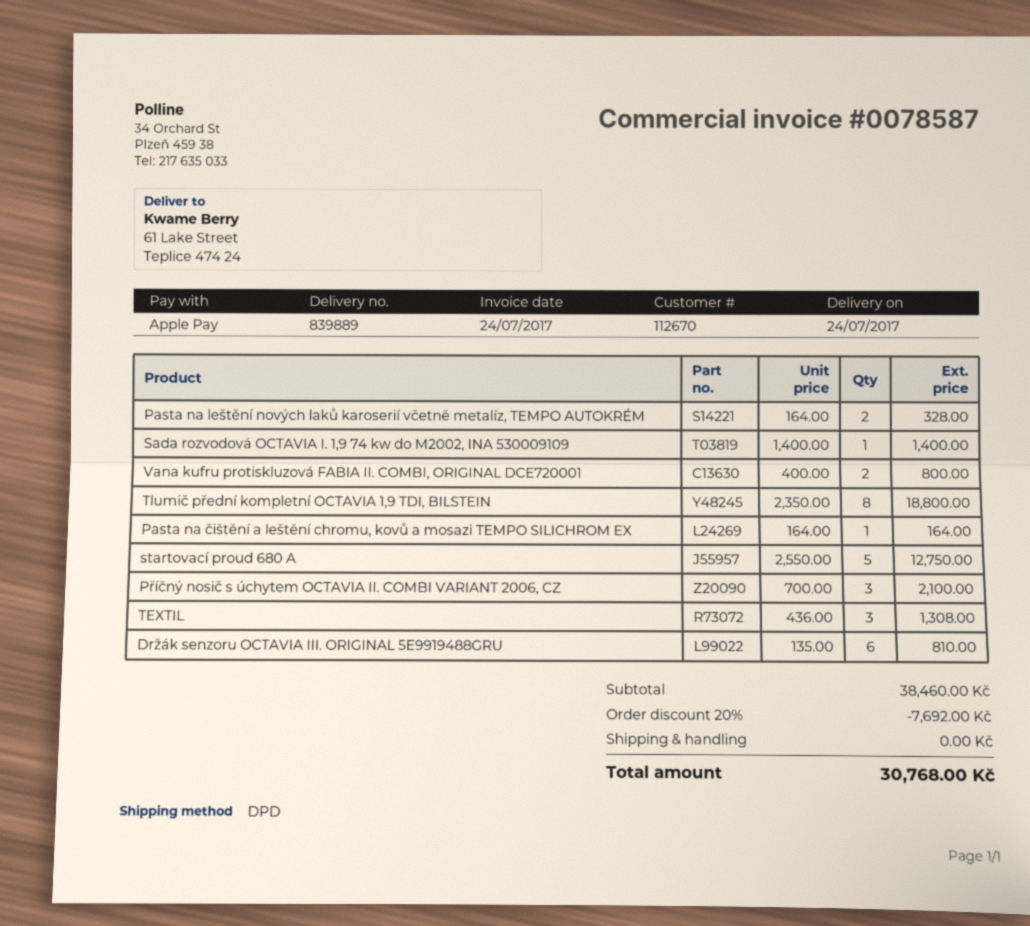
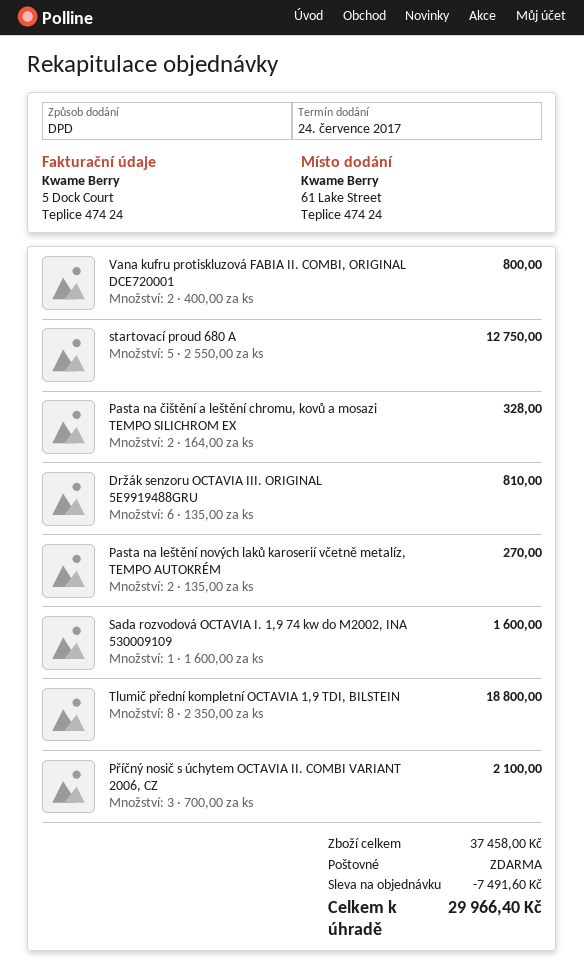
Pasta na leštění nových laků karoserií včetně metalíz, TEMPO AUTOKRÉM: 2 x 164.00 = 328.00 -> 2 x 135.00 = 270.00
Sada rozvodová OCTAVIA I. 1,9 74 kw do M2002, INA 530009109: 1 x 1400.00 = 1400.00 -> 1 x 1600.00 = 1600.00
Pasta na čištění a leštění chromu, kovů a mosazi TEMPO SILICHROM EX: 1 x 164.00 = 164.00 -> 2 x 164.00 = 328.00
TEXTIL: 3 x 436.00 = 1308.00 -> none
subtotal: 38460.00 -> 37458.00
discount: 7692.00 -> 7491.60
total: 30768.00 -> 29966.40

